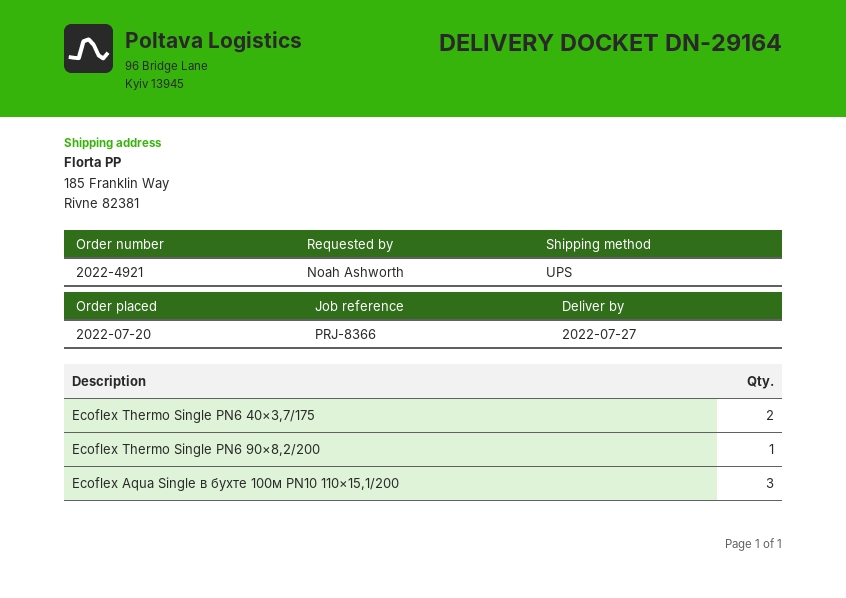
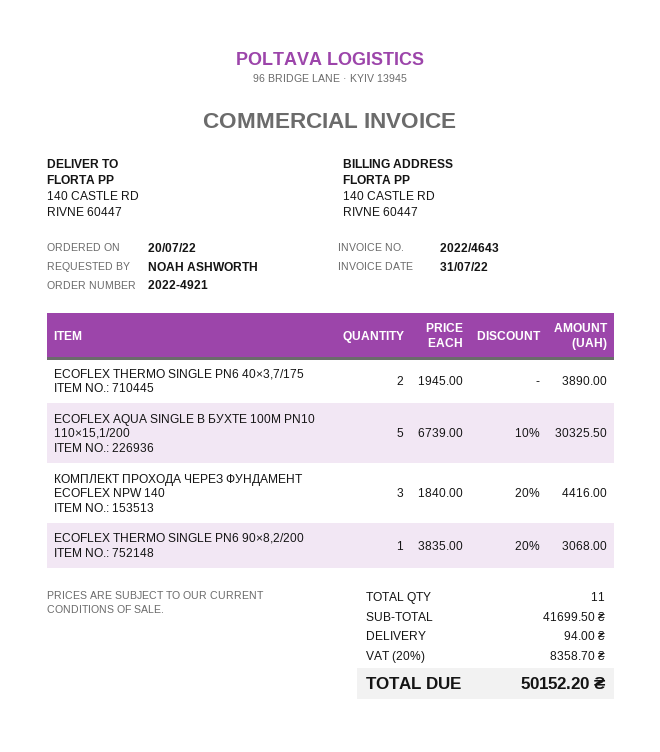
ship to: 185 Franklin Way, Rivne 82381 -> 140 CASTLE RD, RIVNE 60447
Ecoflex Aqua Single в бухте 100м PN10 110×15,1/200: 3 -> 5
КОМПЛЕКТ ПРОХОДА ЧЕРЕЗ ФУНДАМЕНТ ECOFLEX NPW 140: none -> 3

